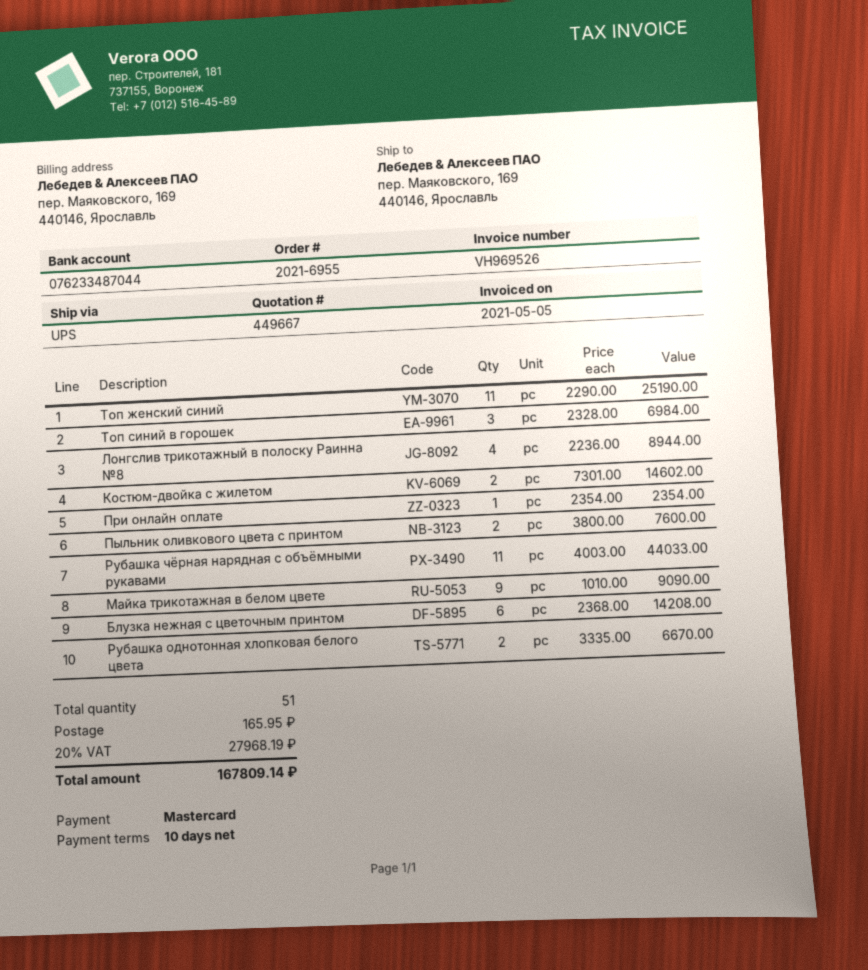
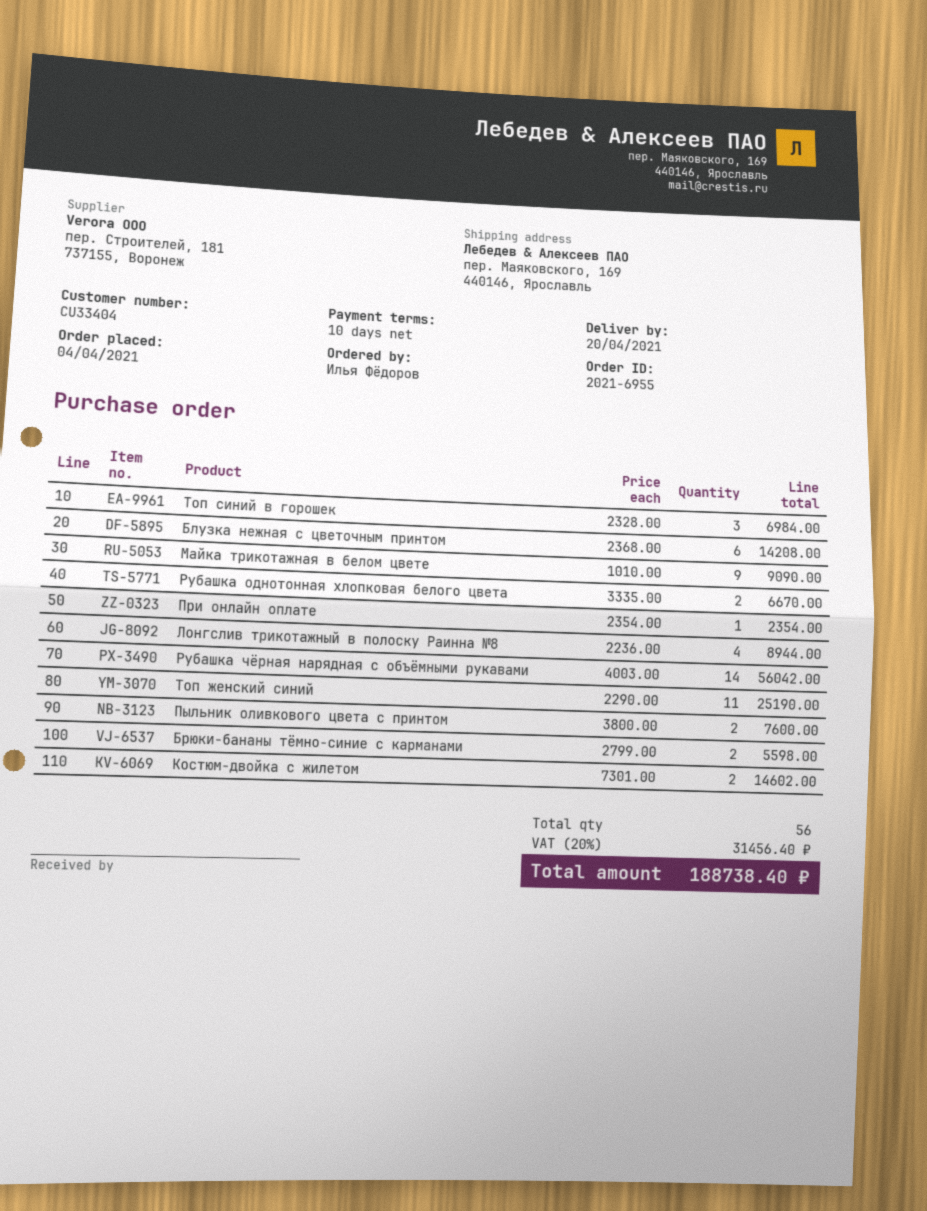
Рубашка чёрная нарядная с объёмными рукавами: 11 x 4003.00 = 44033.00 -> 14 x 4003.00 = 56042.00
Брюки-бананы тёмно-синие с карманами: none -> 2 x 2799.00 = 5598.00
total quantity: 51 -> 56
shipping: 165.95 -> none
tax: 20% = 27968.19 -> 20% = 31456.40
total: 167809.14 -> 188738.40

